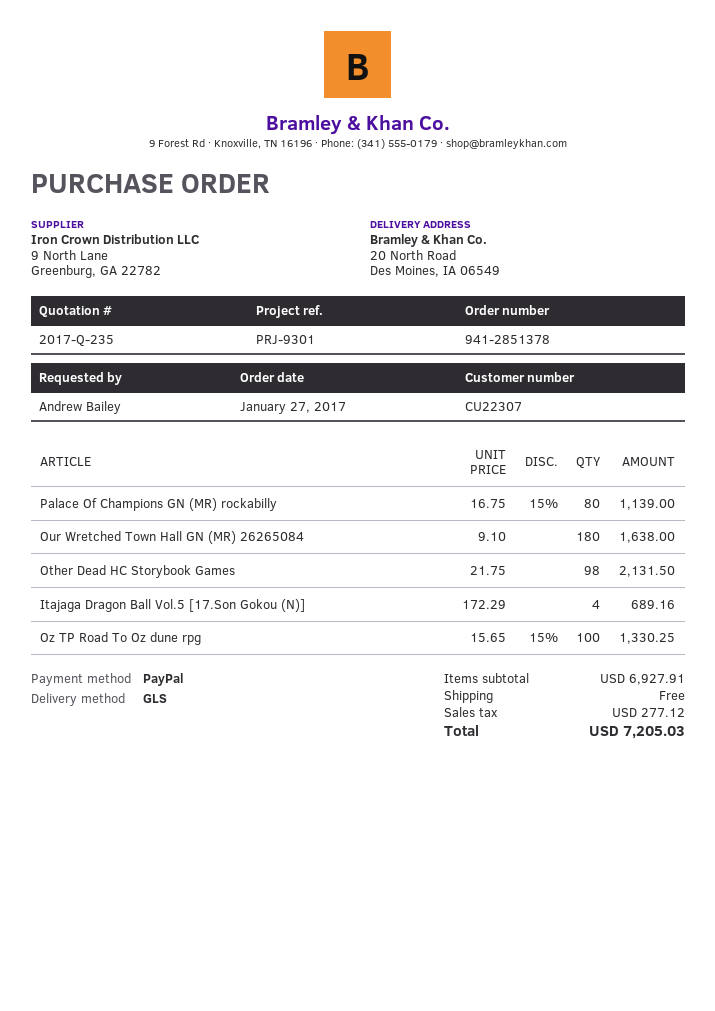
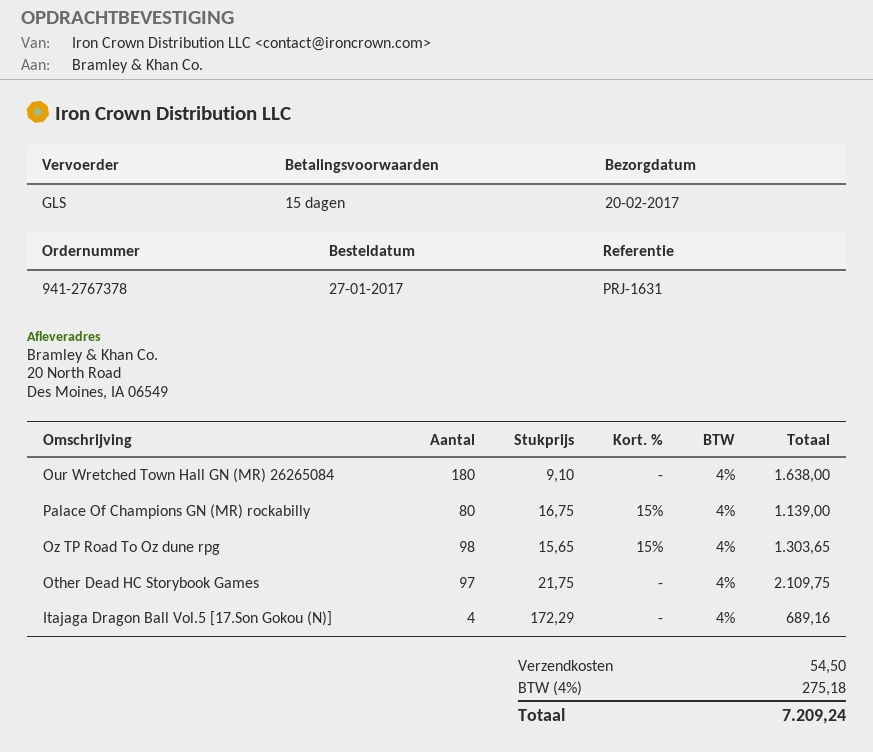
order number: 941-2851378 -> 941-2767378
reference: PRJ-9301 -> PRJ-1631
Other Dead HC Storybook Games: 98 x 21.75 = 2131.50 -> 97 x 21.75 = 2109.75
Oz TP Road To Oz dune rpg: 100 x 15.65 - 15% = 1330.25 -> 98 x 15.65 - 15% = 1303.65
shipping: 0.00 -> 54.50
tax: 277.12 -> 275.18
total: 7205.03 -> 7209.24

